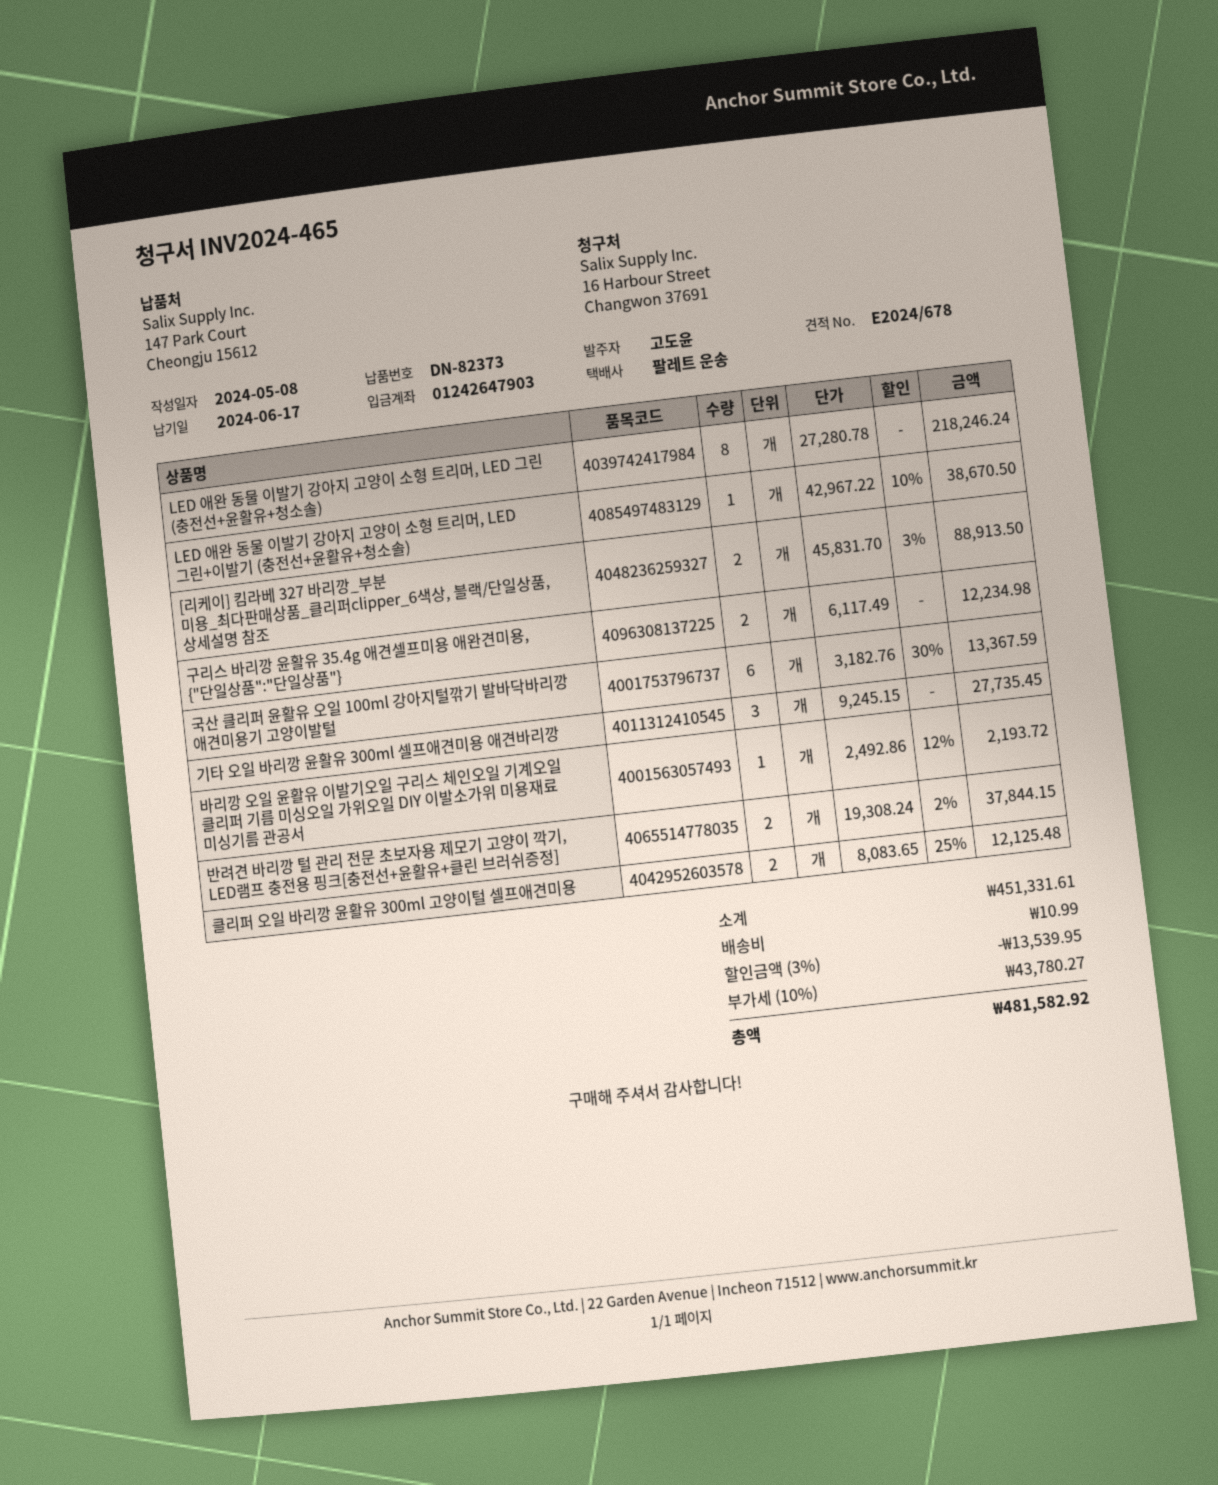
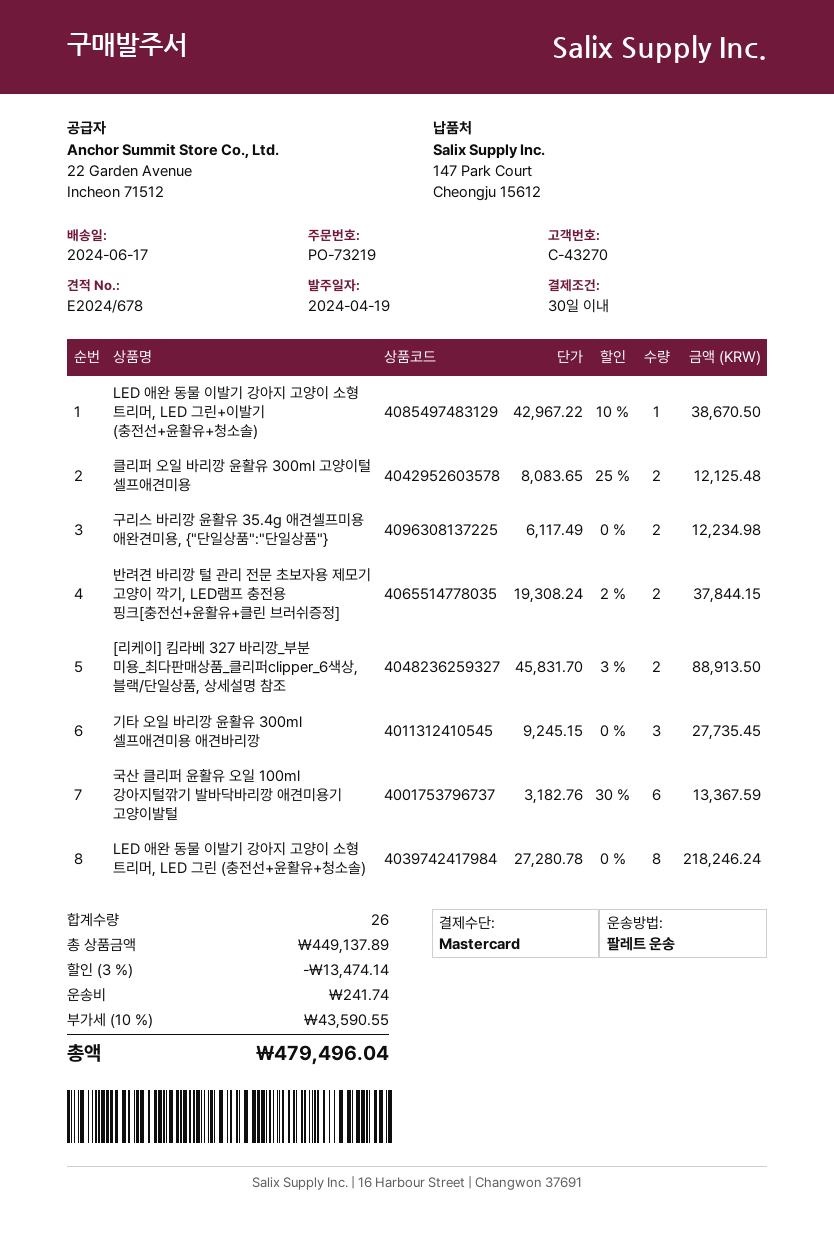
바리깡 오일 윤활유 이발기오일 구리스 체인오일 기계오일 클리퍼 기름 미싱오일 가위오일 DIY 이발소가위 미용재료 미싱기름 관공서: 1 x 2492.86 - 12% = 2193.72 -> none
subtotal: 451331.61 -> 449137.89
discount: 3% = 13539.95 -> 3% = 13474.14
shipping: 10.99 -> 241.74
tax: 10% = 43780.27 -> 10% = 43590.55
total: 481582.92 -> 479496.04

